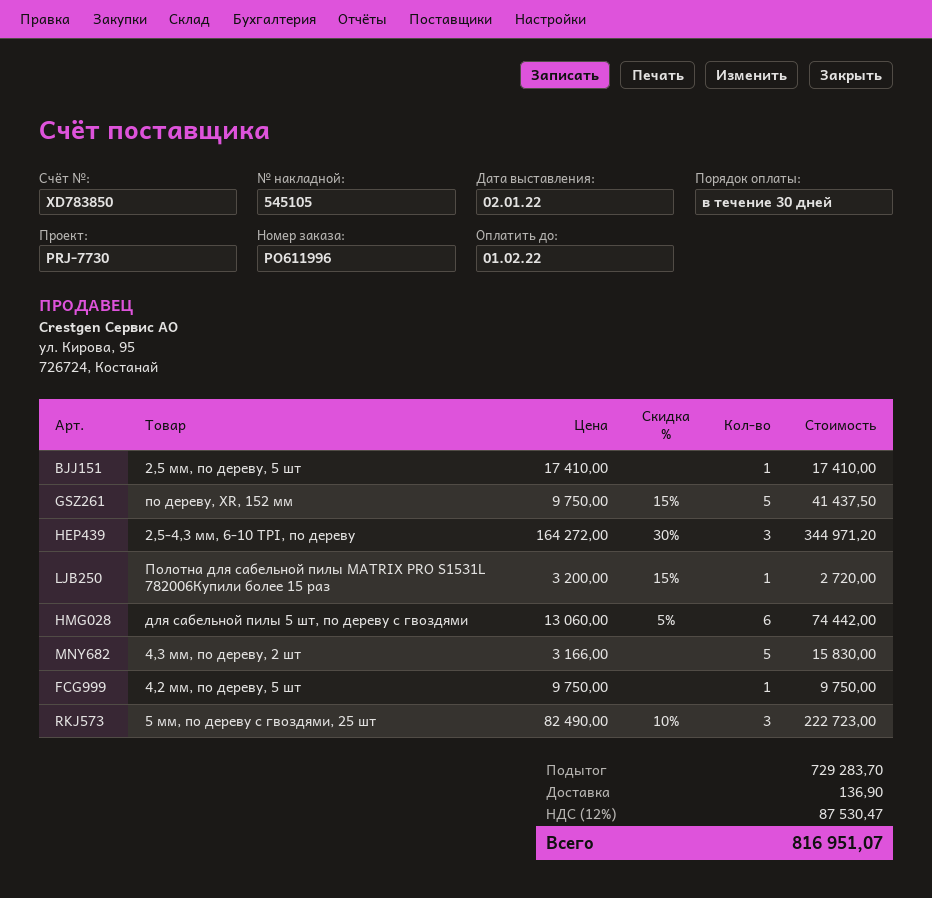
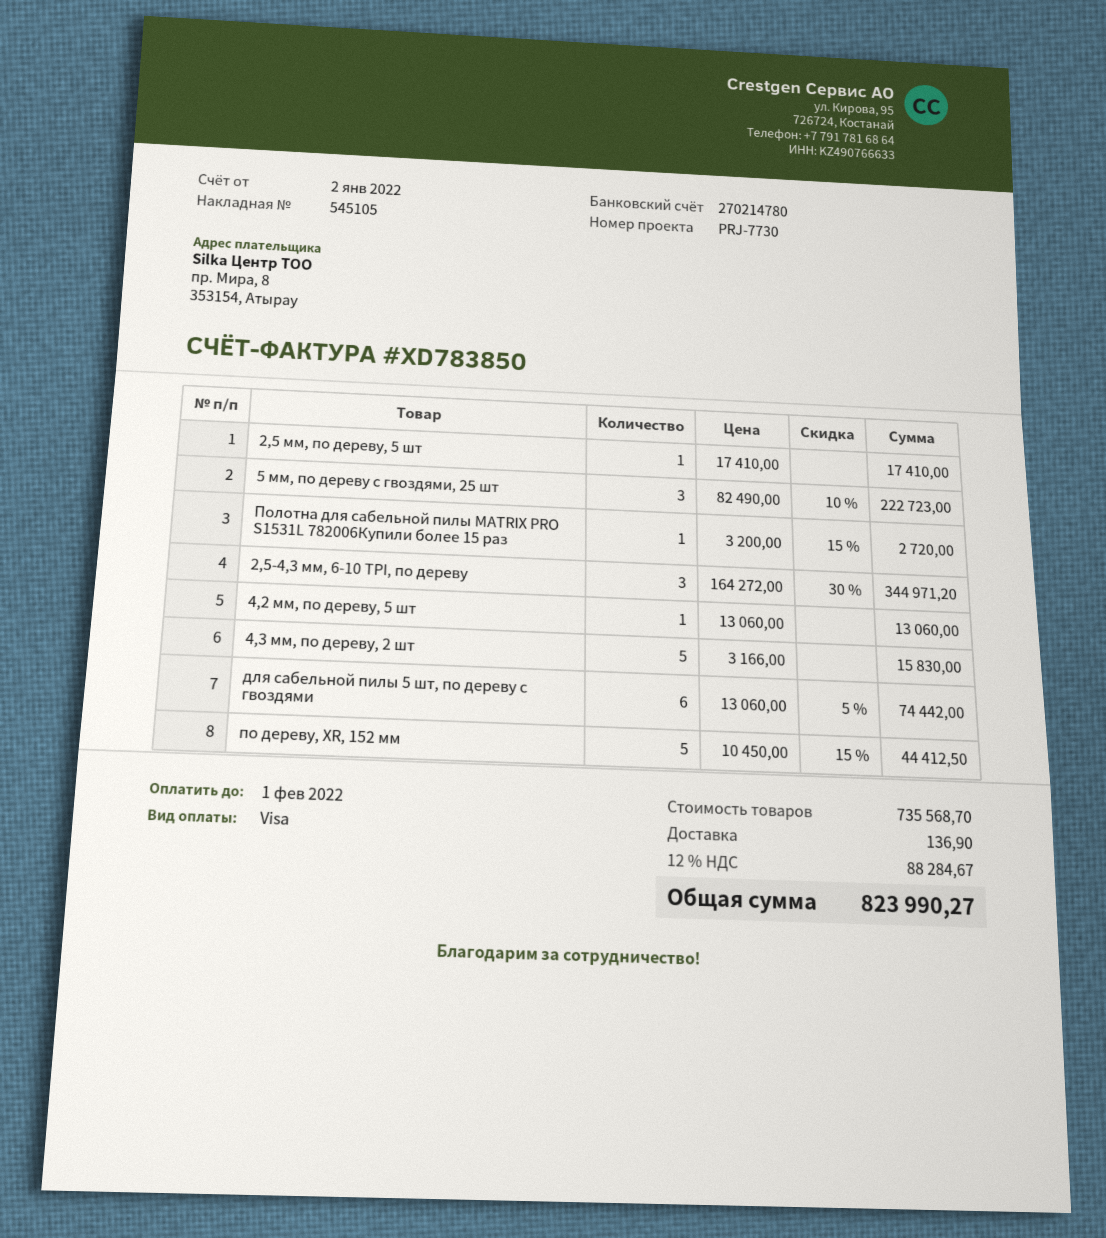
по дереву, XR, 152 мм: 5 x 9750.00 - 15% = 41437.50 -> 5 x 10450.00 - 15% = 44412.50
4,2 мм, по дереву, 5 шт: 1 x 9750.00 = 9750.00 -> 1 x 13060.00 = 13060.00
subtotal: 729283.70 -> 735568.70
tax: 12% = 87530.47 -> 12% = 88284.67
total: 816951.07 -> 823990.27

